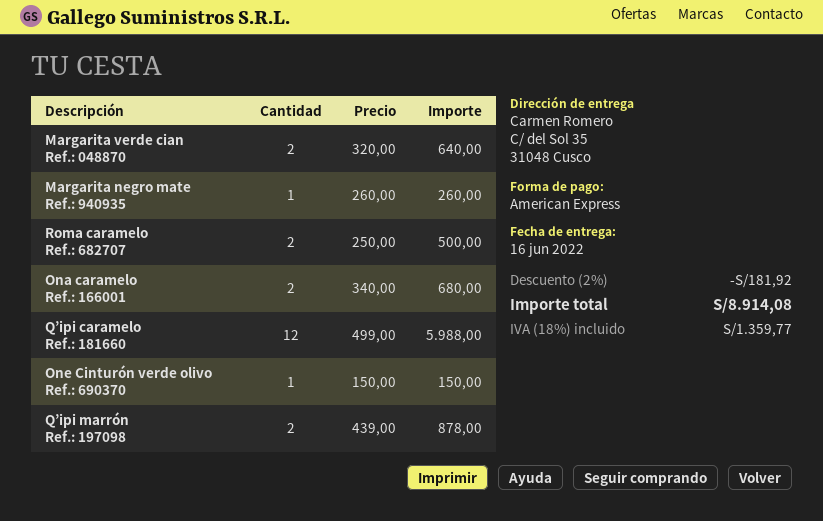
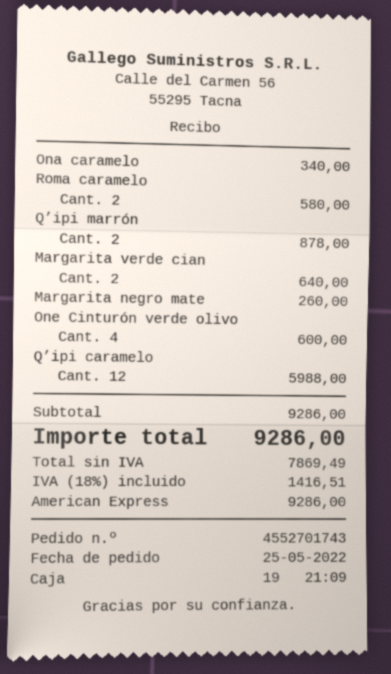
Roma caramelo: 2 for 500.00 -> 2 for 580.00
Ona caramelo: 2 for 680.00 -> 1 for 340.00
One Cinturón verde olivo: 1 for 150.00 -> 4 for 600.00
discount: 2% = 181.92 -> none
tax: 18% = 1359.77 -> 18% = 1416.51
total: 8914.08 -> 9286.00

